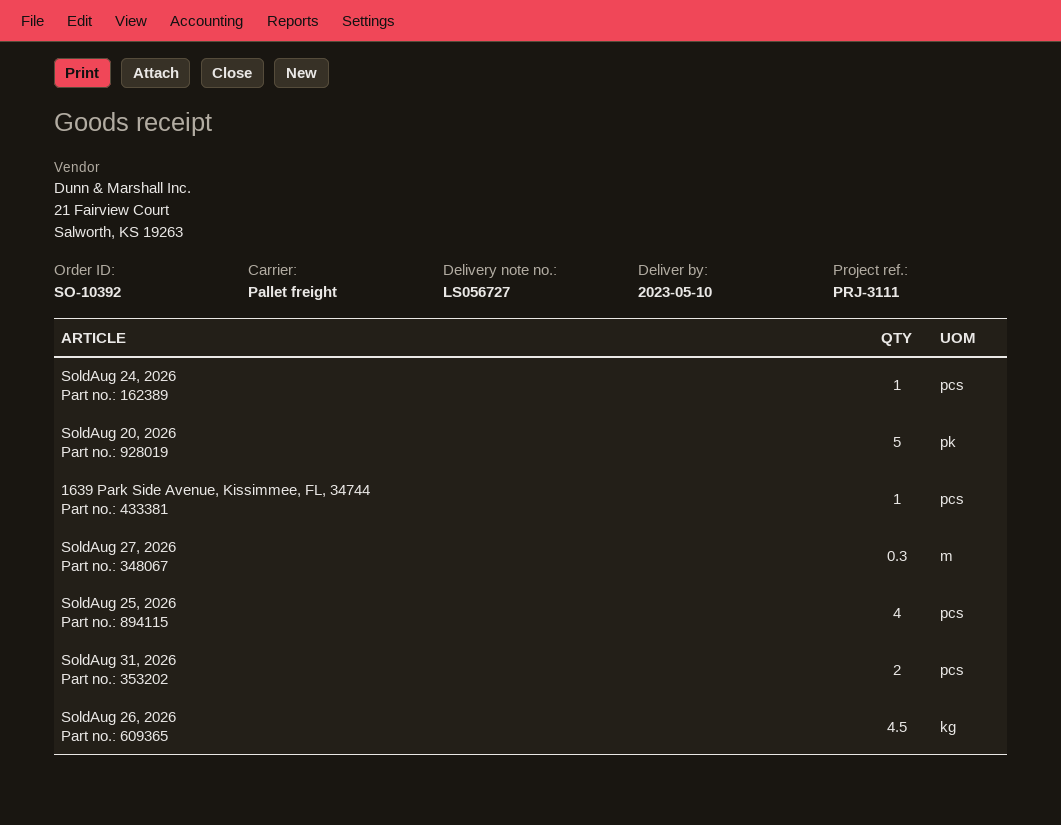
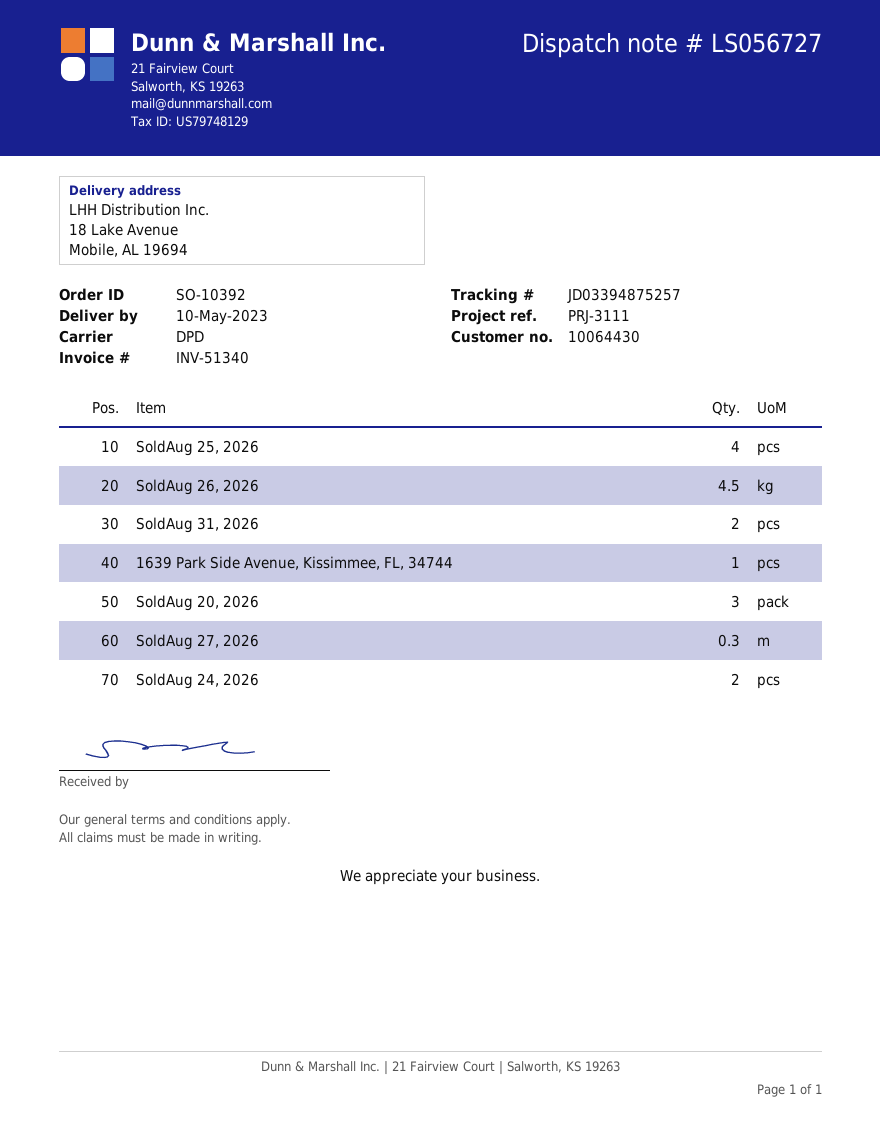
shipping method: pallet freight -> DPD
SoldAug 24, 2026: 1 -> 2
SoldAug 20, 2026: 5 -> 3

